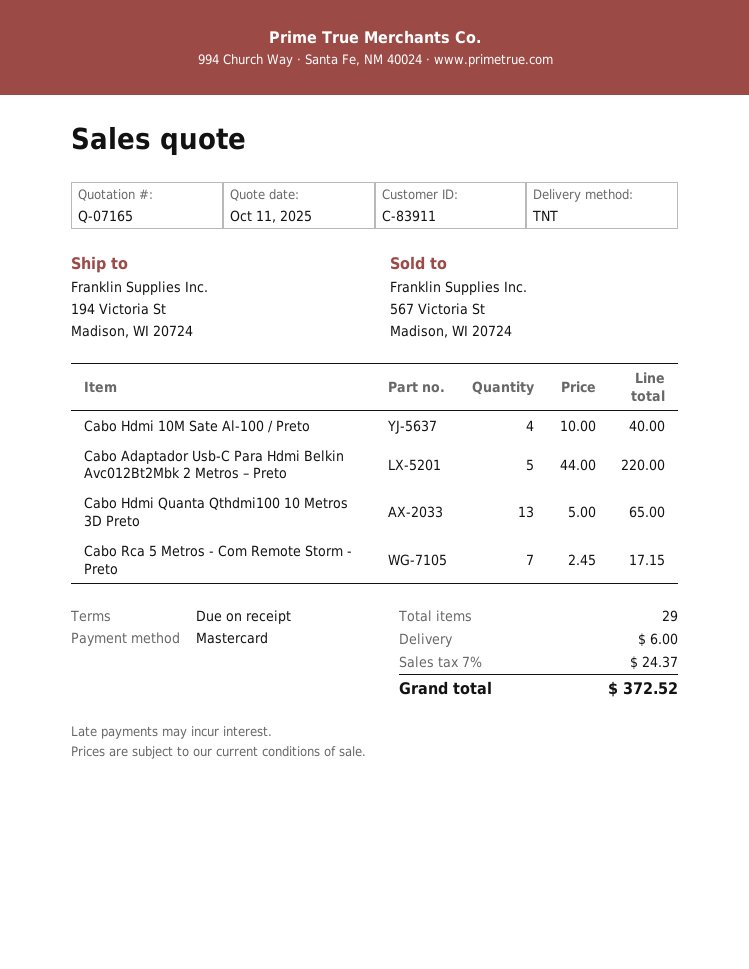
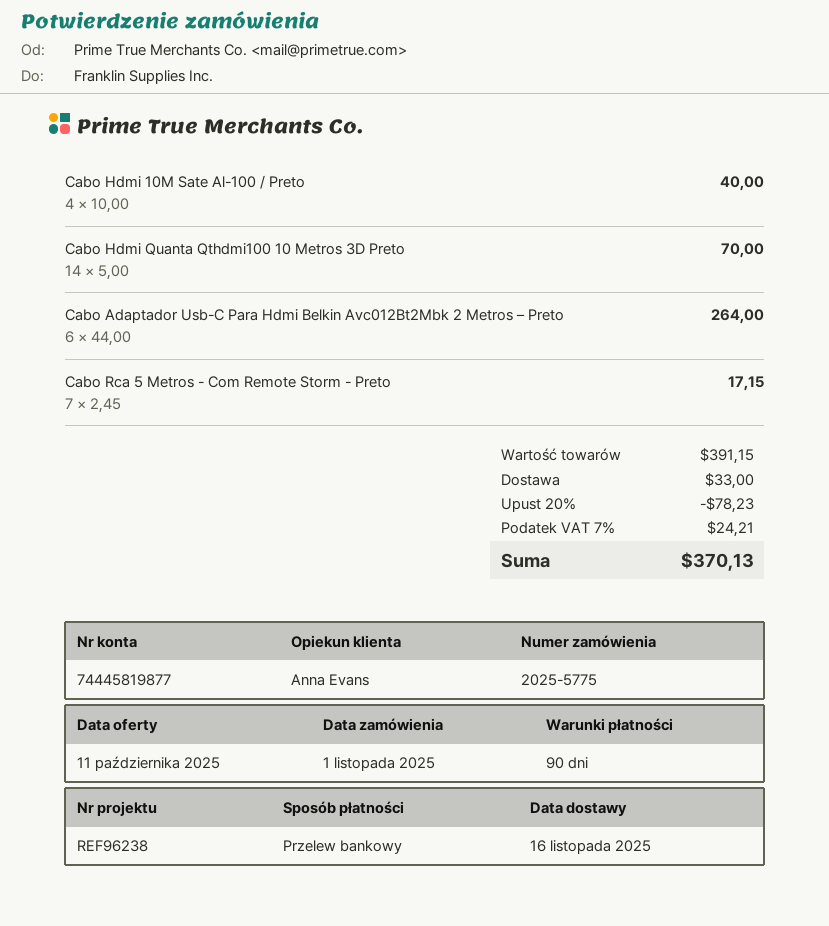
payment terms: on receipt -> 90 days
payment method: Mastercard -> bank transfer
Cabo Adaptador Usb-C Para Hdmi Belkin Avc012Bt2Mbk 2 Metros – Preto: 5 x 44.00 = 220.00 -> 6 x 44.00 = 264.00
Cabo Hdmi Quanta Qthdmi100 10 Metros 3D Preto: 13 x 5.00 = 65.00 -> 14 x 5.00 = 70.00
discount: none -> 20% = 78.23
shipping: 6.00 -> 33.00
tax: 7% = 24.37 -> 7% = 24.21
total: 372.52 -> 370.13

